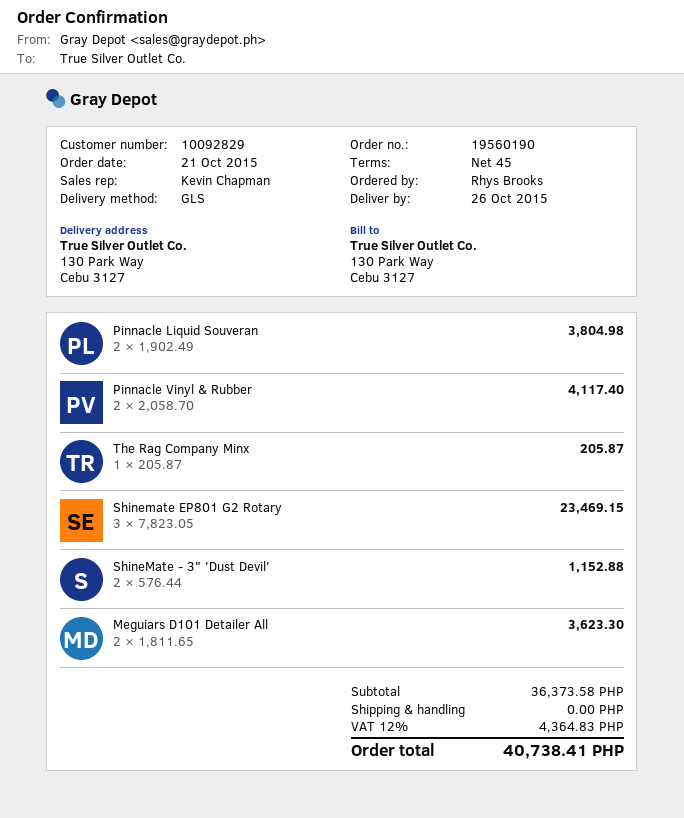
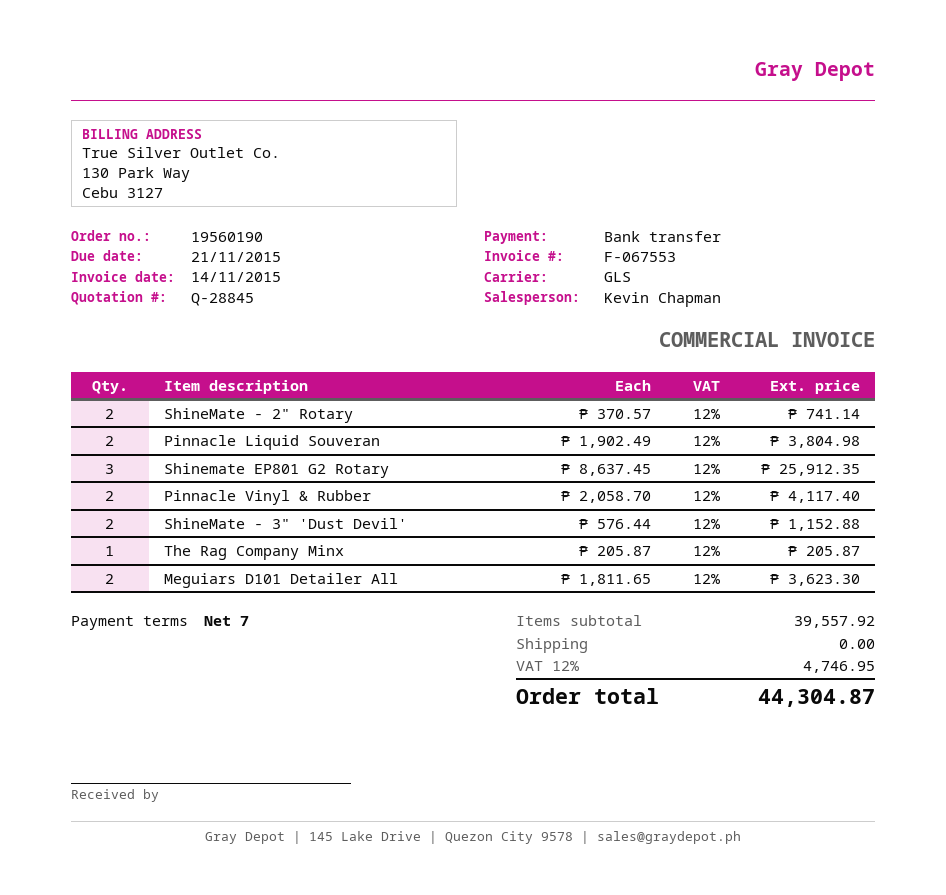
payment terms: 45 days -> 7 days
Shinemate EP801 G2 Rotary: 3 x 7823.05 = 23469.15 -> 3 x 8637.45 = 25912.35
ShineMate - 2" Rotary: none -> 2 x 370.57 = 741.14
subtotal: 36373.58 -> 39557.92
tax: 12% = 4364.83 -> 12% = 4746.95
total: 40738.41 -> 44304.87

